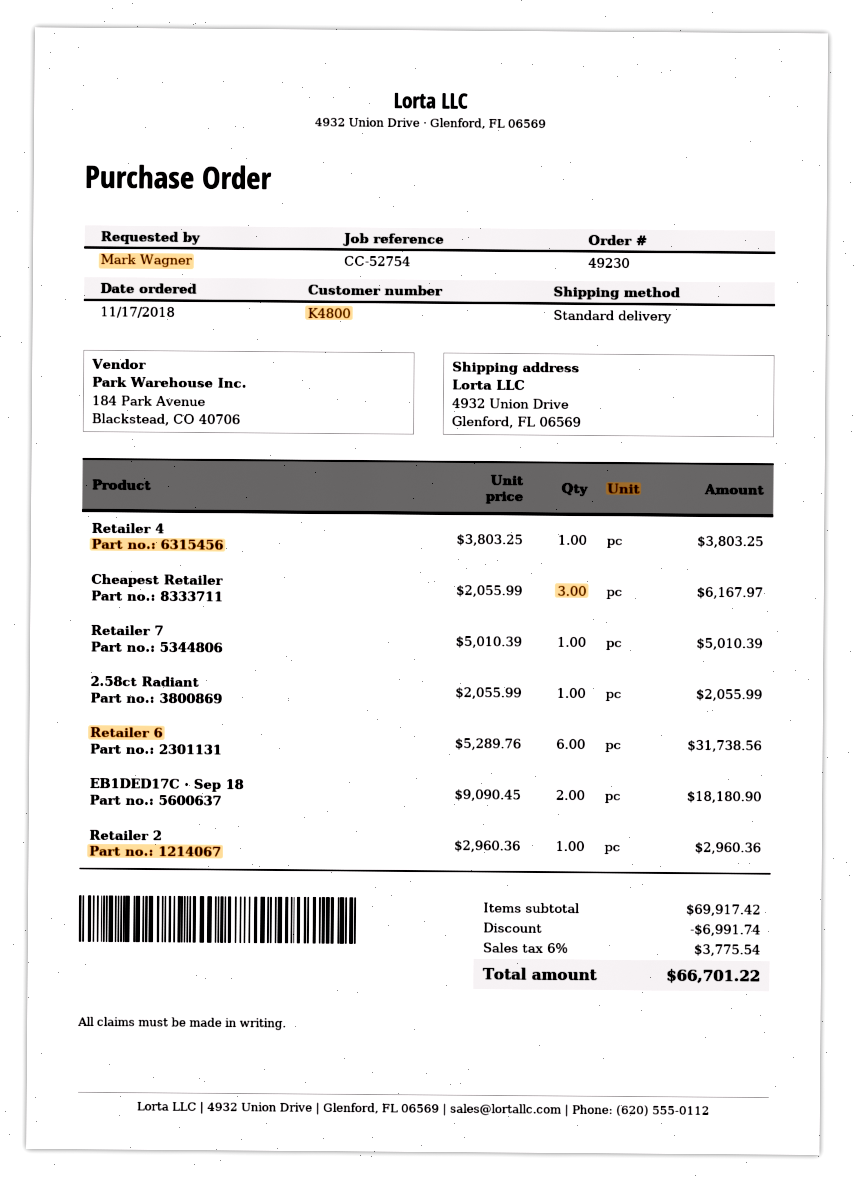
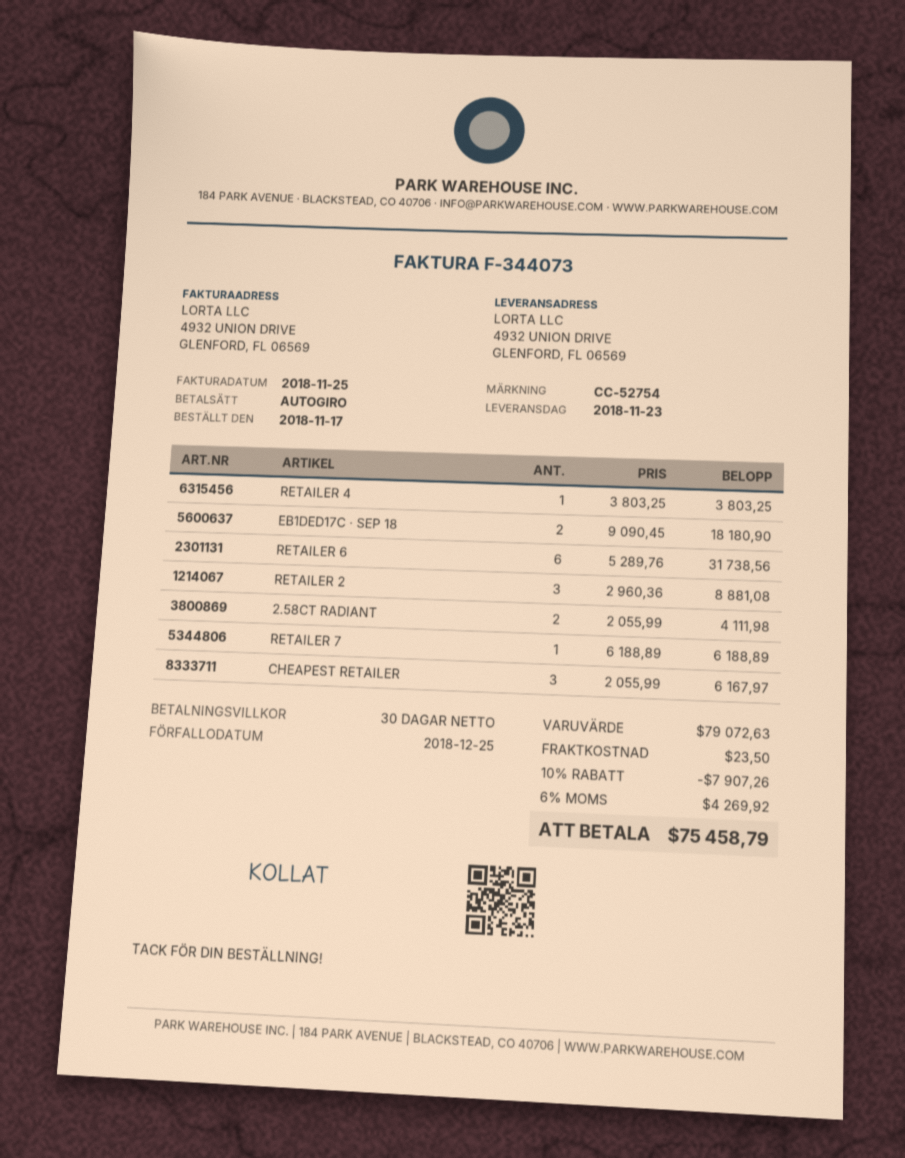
Retailer 7: 1 x 5010.39 = 5010.39 -> 1 x 6188.89 = 6188.89
2.58ct Radiant: 1 x 2055.99 = 2055.99 -> 2 x 2055.99 = 4111.98
Retailer 2: 1 x 2960.36 = 2960.36 -> 3 x 2960.36 = 8881.08
subtotal: 69917.42 -> 79072.63
discount: 6991.74 -> 7907.26
shipping: none -> 23.50
tax: 6% = 3775.54 -> 6% = 4269.92
total: 66701.22 -> 75458.79

